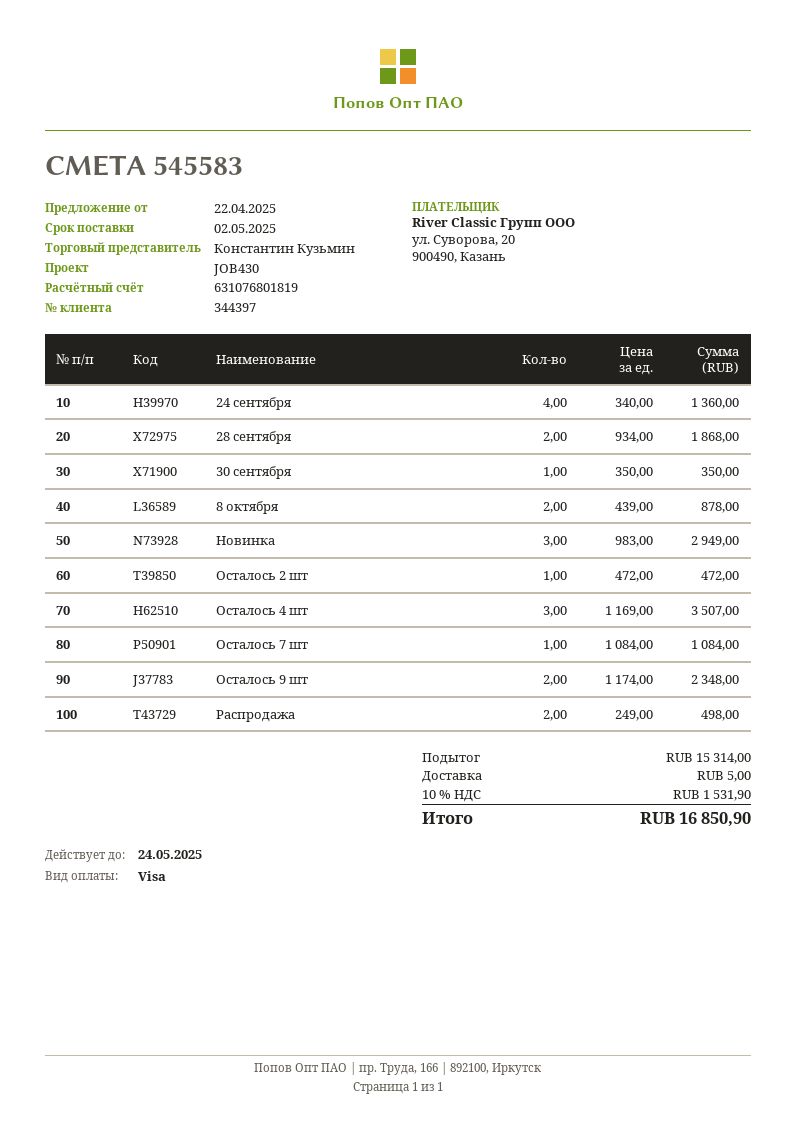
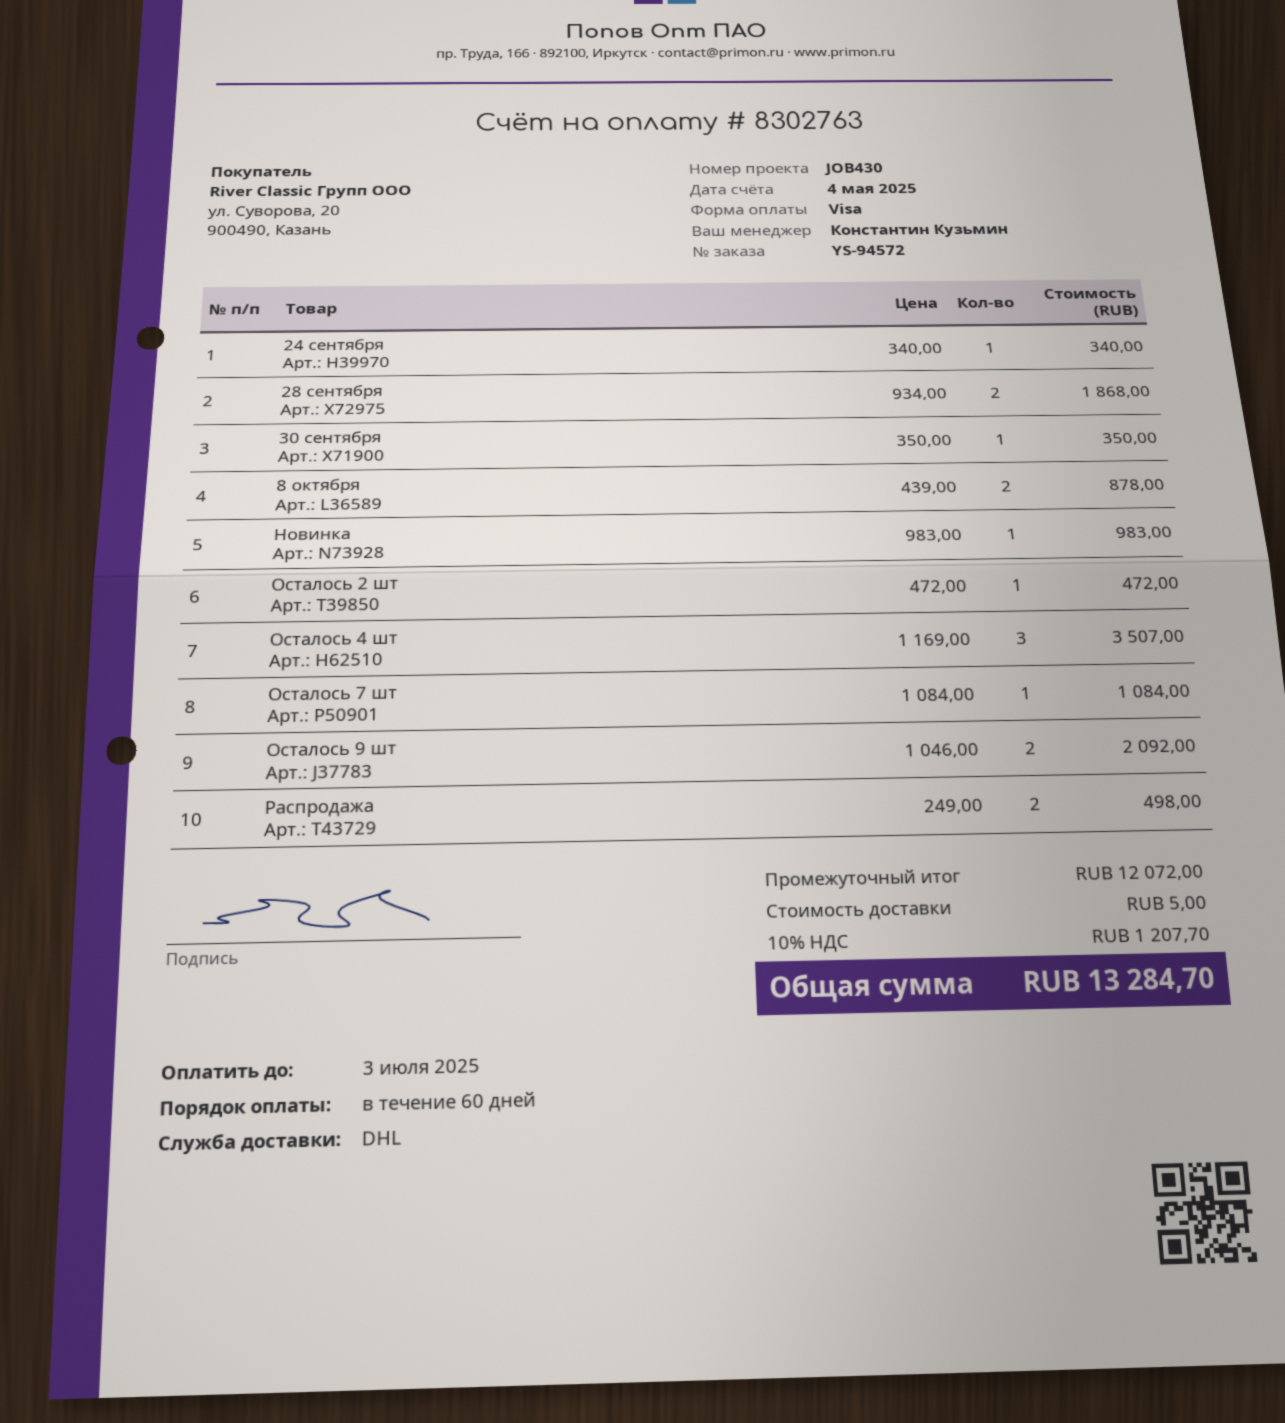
24 сентября: 4 x 340.00 = 1360.00 -> 1 x 340.00 = 340.00
Новинка: 3 x 983.00 = 2949.00 -> 1 x 983.00 = 983.00
Осталось 9 шт: 2 x 1174.00 = 2348.00 -> 2 x 1046.00 = 2092.00
subtotal: 15314.00 -> 12072.00
tax: 10% = 1531.90 -> 10% = 1207.70
total: 16850.90 -> 13284.70

